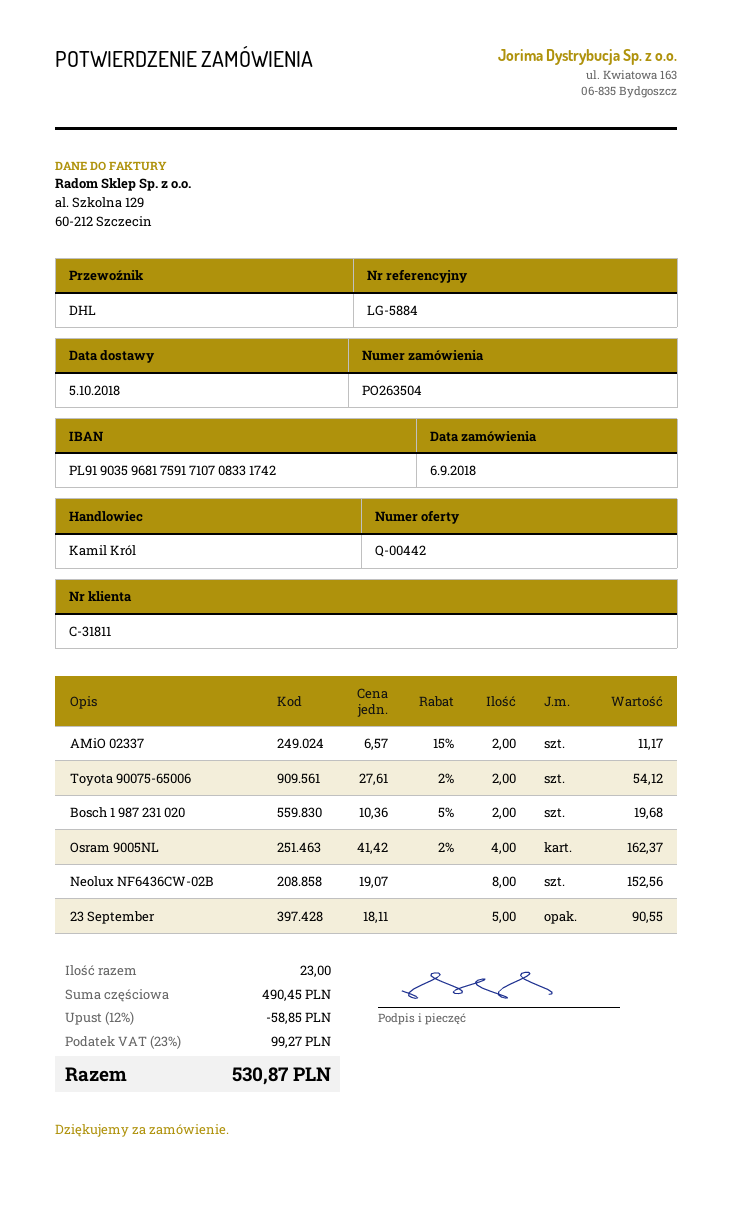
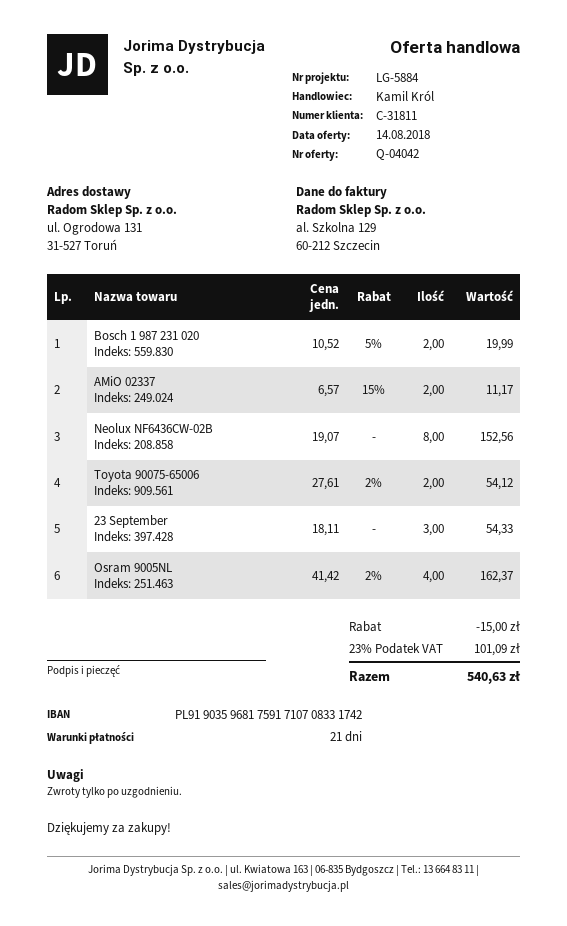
quote number: Q-00442 -> Q-04042
Bosch 1 987 231 020: 2 x 10.36 - 5% = 19.68 -> 2 x 10.52 - 5% = 19.99
23 September: 5 x 18.11 = 90.55 -> 3 x 18.11 = 54.33
discount: 58.85 -> 15.00
tax: 23% = 99.27 -> 23% = 101.09
total: 530.87 -> 540.63

